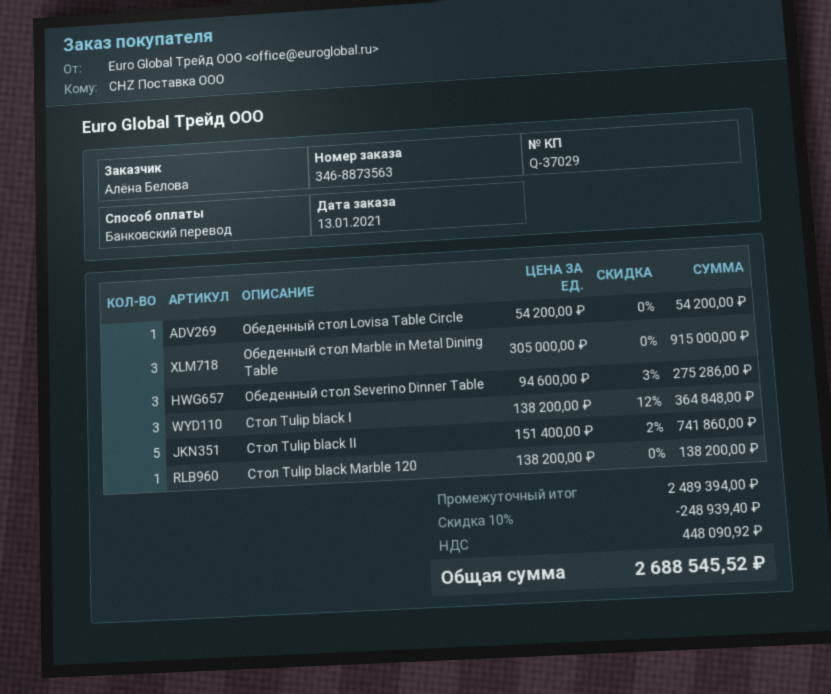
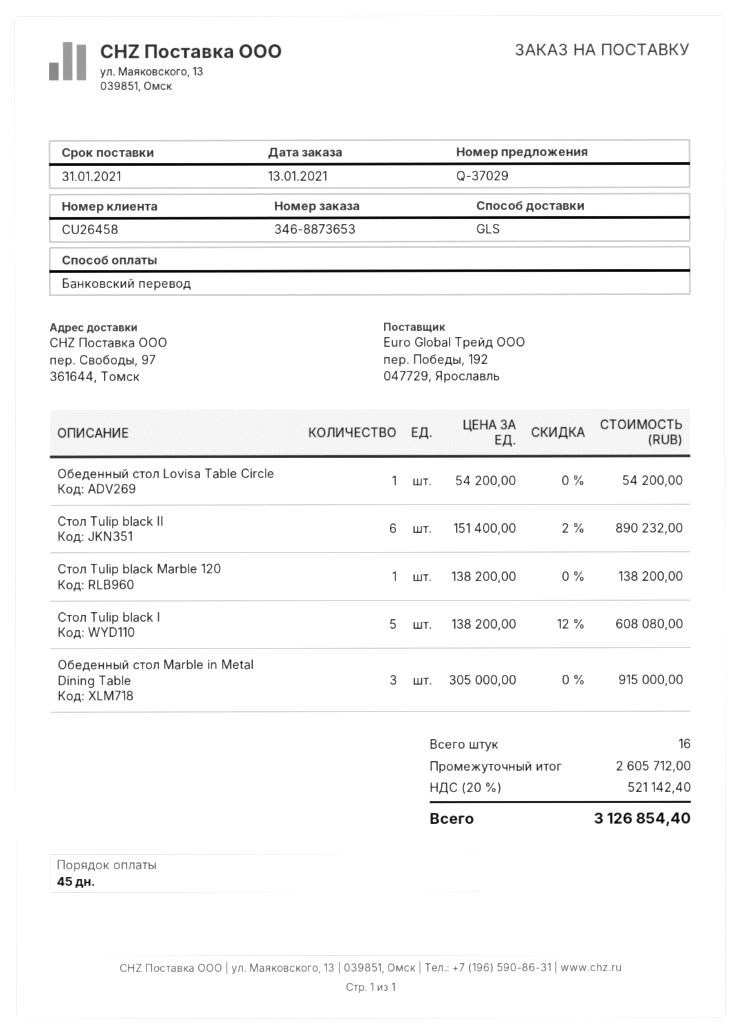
order number: 346-8873563 -> 346-8873653
Обеденный стол Severino Dinner Table: 3 x 94600.00 - 3% = 275286.00 -> none
Стол Tulip black I: 3 x 138200.00 - 12% = 364848.00 -> 5 x 138200.00 - 12% = 608080.00
Стол Tulip black II: 5 x 151400.00 - 2% = 741860.00 -> 6 x 151400.00 - 2% = 890232.00
subtotal: 2489394.00 -> 2605712.00
discount: 10% = 248939.40 -> none
tax: 448090.92 -> 521142.40
total: 2688545.52 -> 3126854.40

